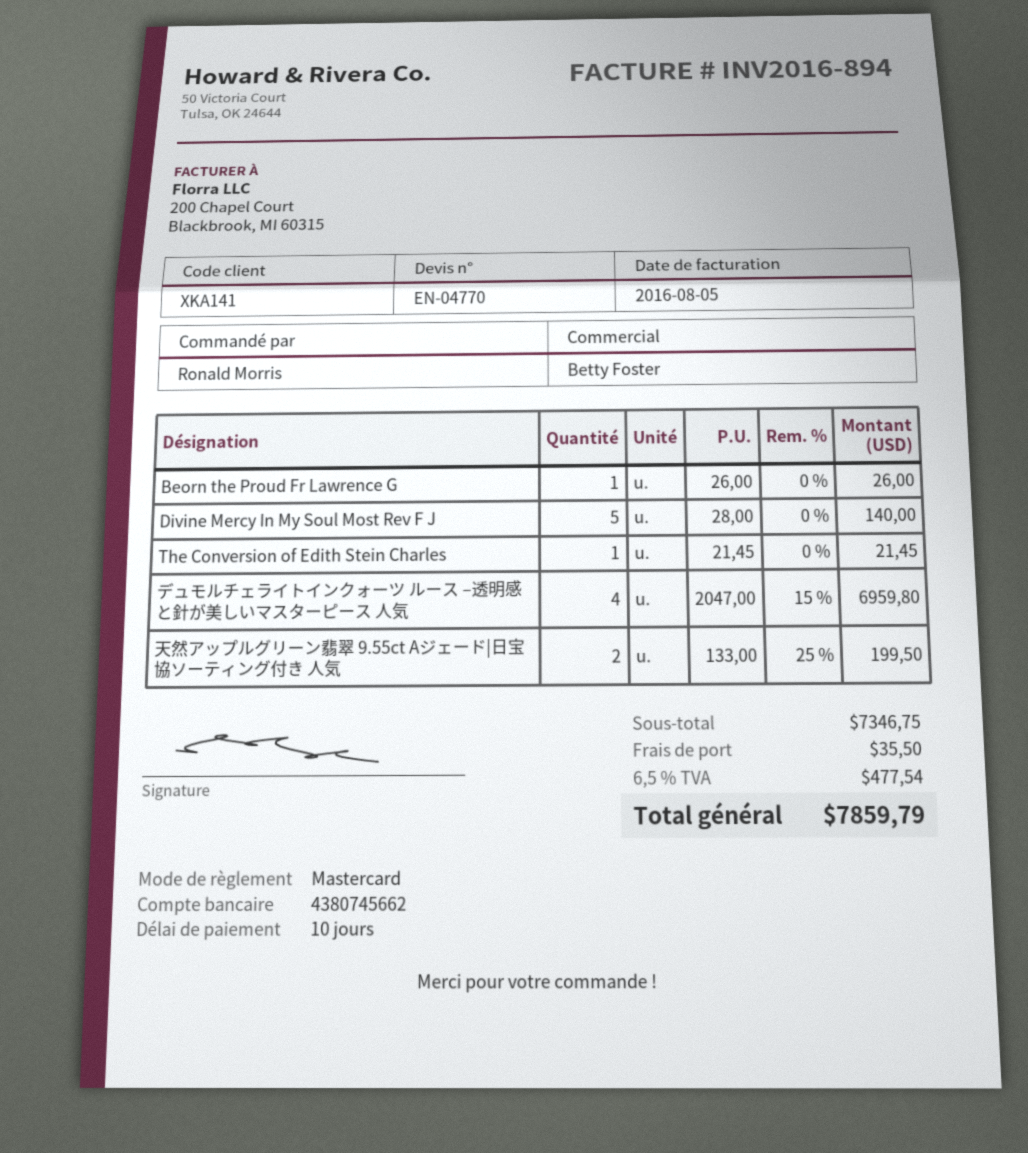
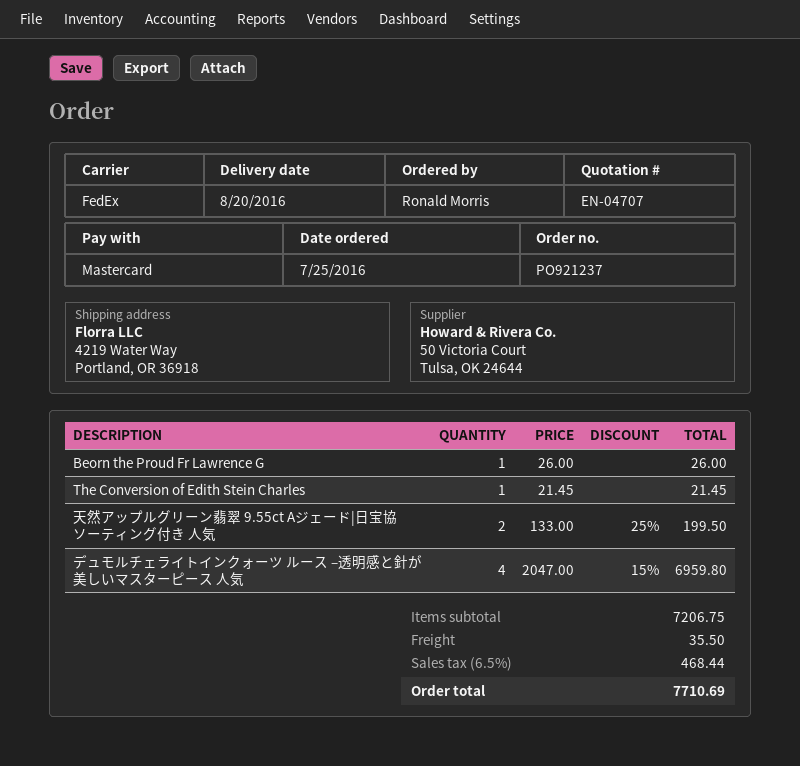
quote number: EN-04770 -> EN-04707
Divine Mercy In My Soul Most Rev F J: 5 x 28.00 = 140.00 -> none
subtotal: 7346.75 -> 7206.75
tax: 6.5% = 477.54 -> 6.5% = 468.44
total: 7859.79 -> 7710.69

